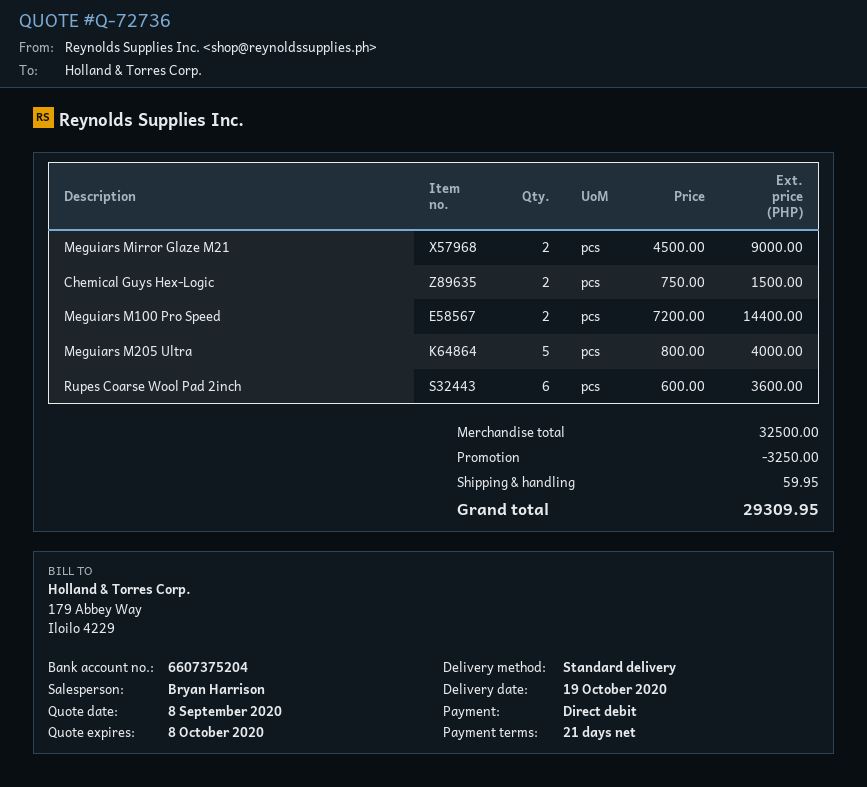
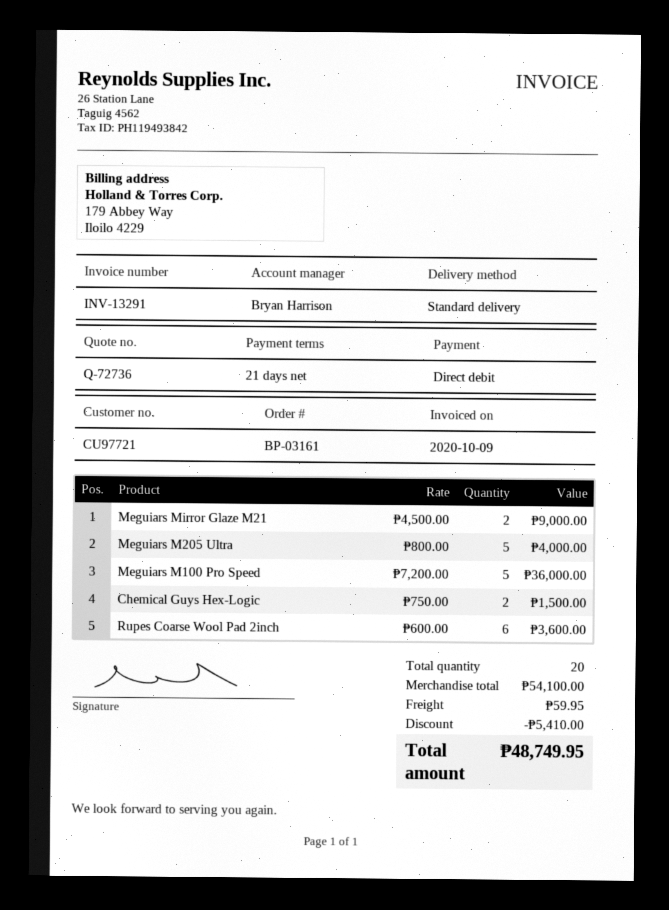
Meguiars M100 Pro Speed: 2 x 7200.00 = 14400.00 -> 5 x 7200.00 = 36000.00
subtotal: 32500.00 -> 54100.00
discount: 3250.00 -> 5410.00
total: 29309.95 -> 48749.95

